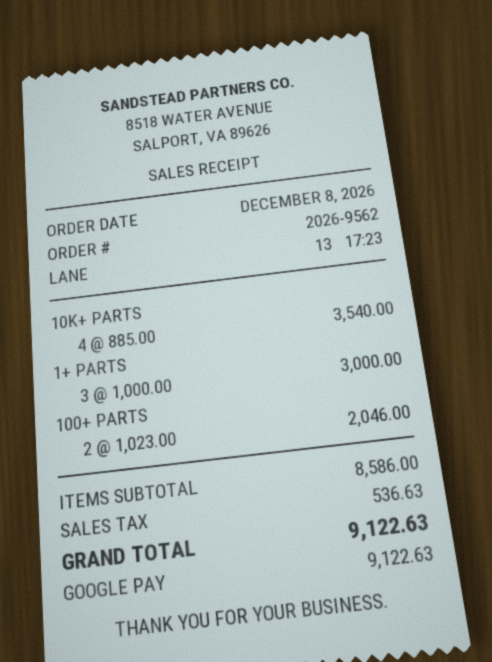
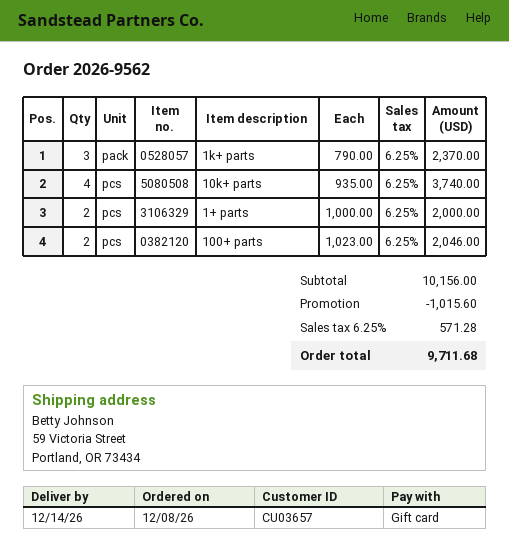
payment method: Google Pay -> gift card
10K+ PARTS: 4 x 885.00 = 3540.00 -> 4 x 935.00 = 3740.00
1+ PARTS: 3 x 1000.00 = 3000.00 -> 2 x 1000.00 = 2000.00
1k+ parts: none -> 3 x 790.00 = 2370.00
subtotal: 8586.00 -> 10156.00
discount: none -> 1015.60
tax: 536.63 -> 571.28
total: 9122.63 -> 9711.68

